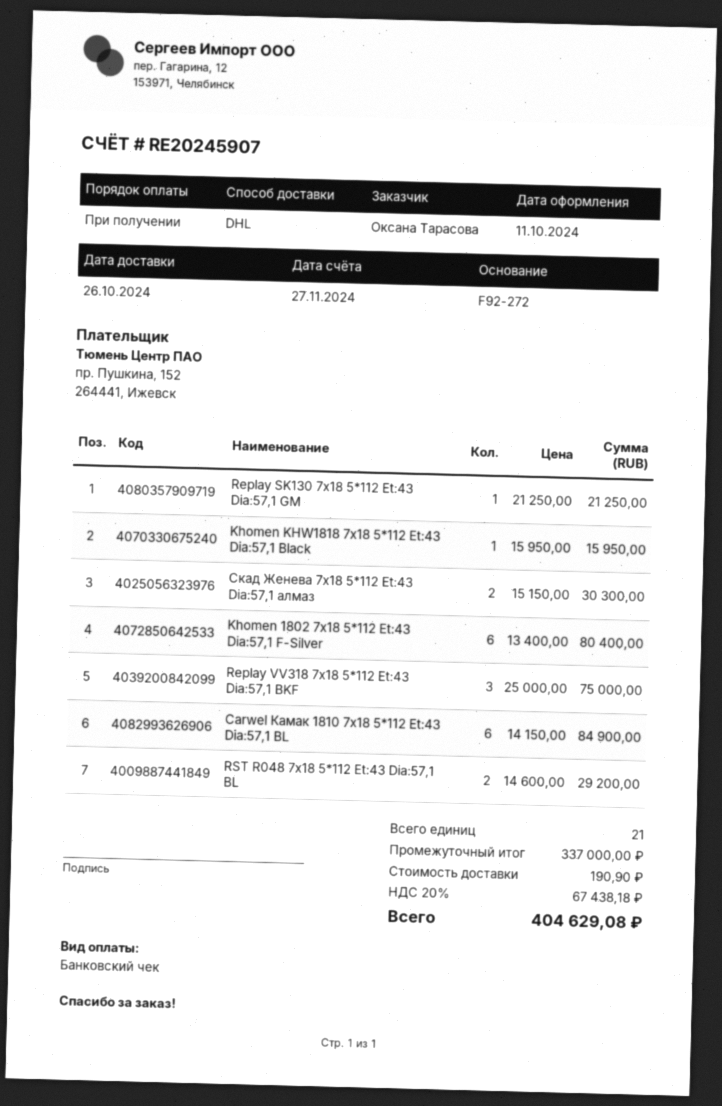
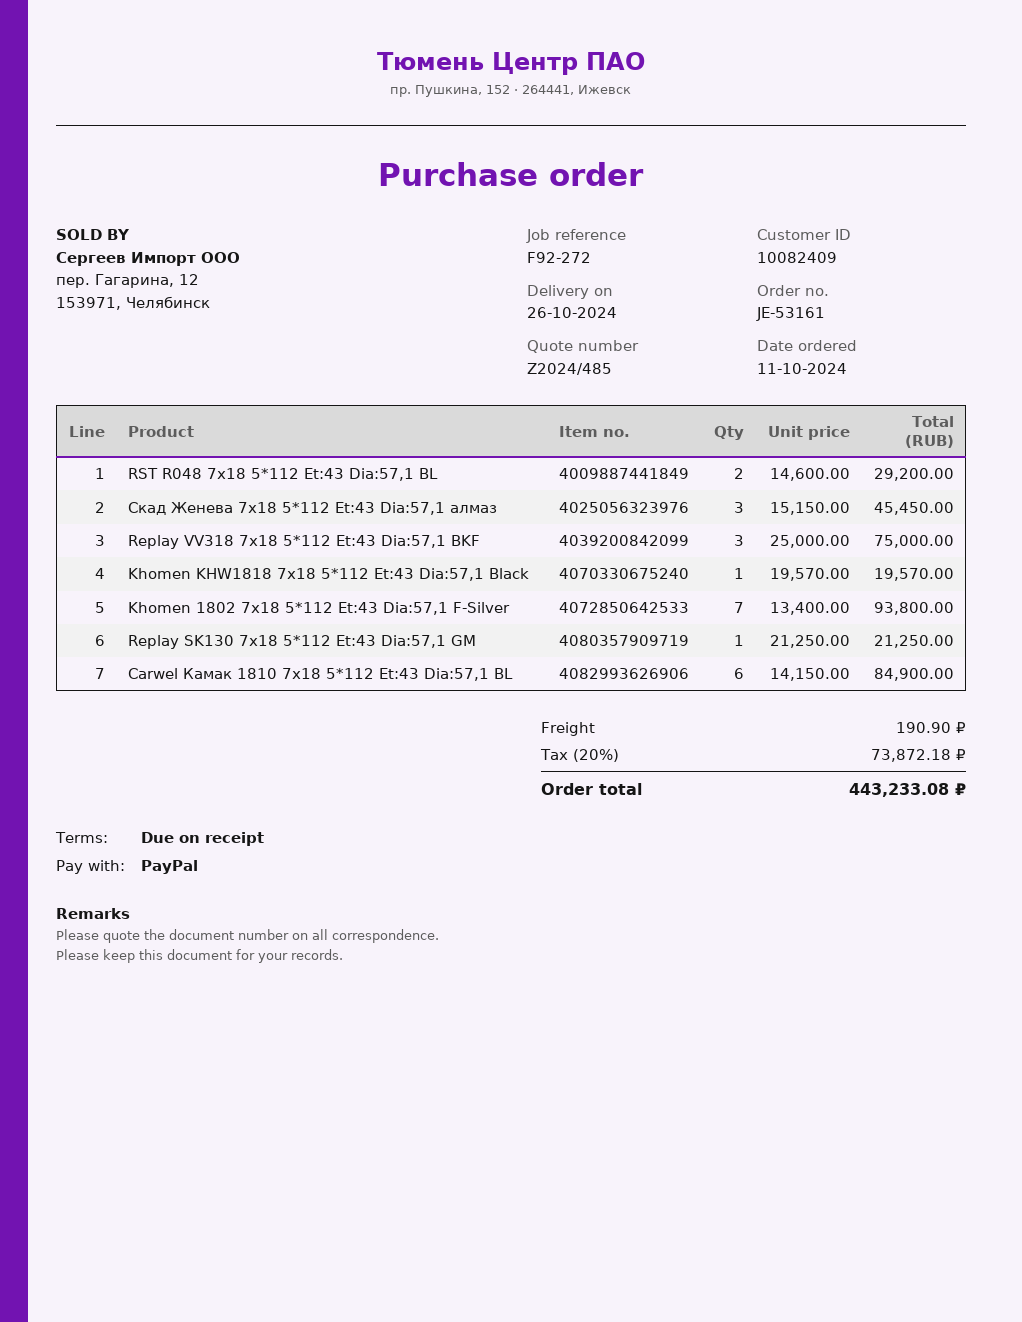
payment method: cheque -> PayPal
Khomen KHW1818 7x18 5*112 Et:43 Dia:57,1 Black: 1 x 15950.00 = 15950.00 -> 1 x 19570.00 = 19570.00
Скад Женева 7x18 5*112 Et:43 Dia:57,1 алмаз: 2 x 15150.00 = 30300.00 -> 3 x 15150.00 = 45450.00
Khomen 1802 7x18 5*112 Et:43 Dia:57,1 F-Silver: 6 x 13400.00 = 80400.00 -> 7 x 13400.00 = 93800.00
tax: 20% = 67438.18 -> 20% = 73872.18
total: 404629.08 -> 443233.08

